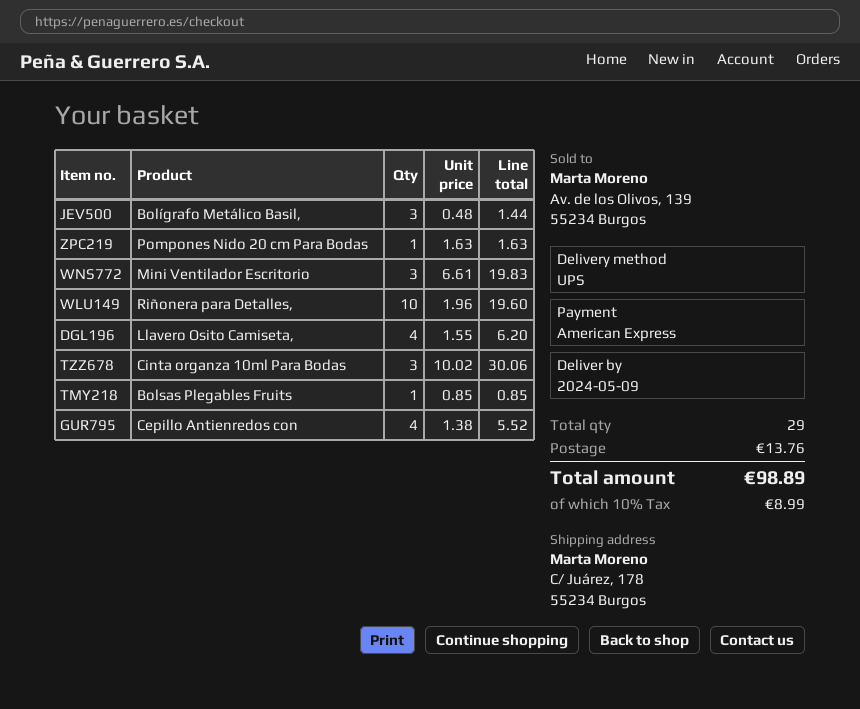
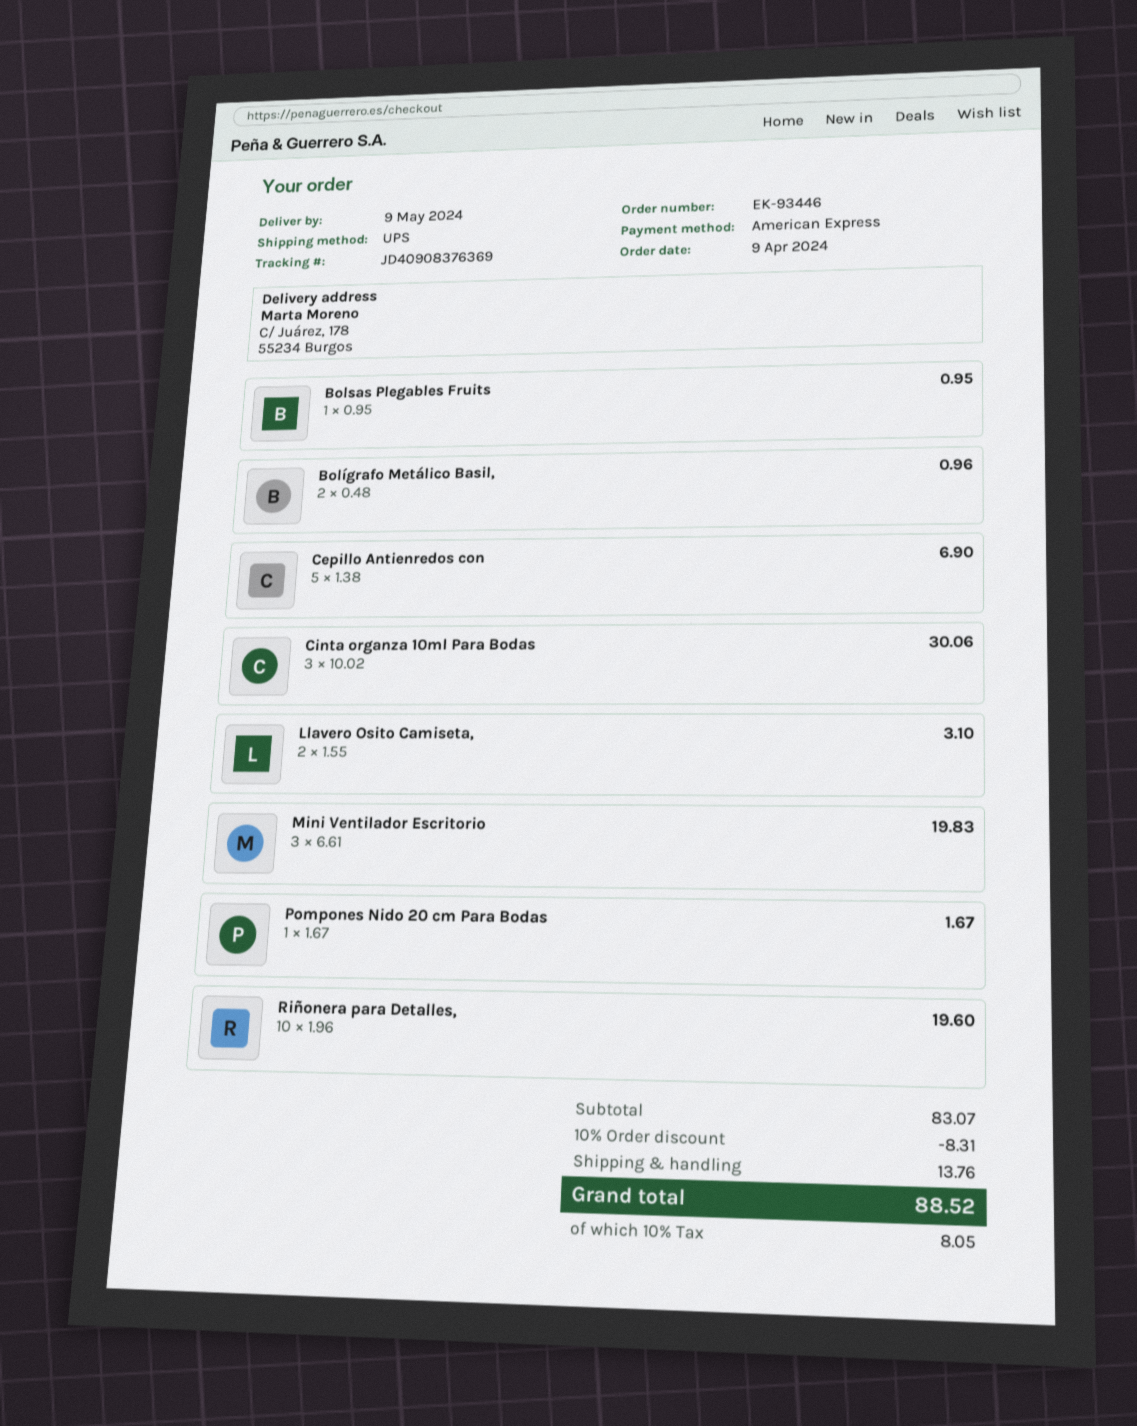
Bolígrafo Metálico Basil,: 3 x 0.48 = 1.44 -> 2 x 0.48 = 0.96
Pompones Nido 20 cm Para Bodas: 1 x 1.63 = 1.63 -> 1 x 1.67 = 1.67
Llavero Osito Camiseta,: 4 x 1.55 = 6.20 -> 2 x 1.55 = 3.10
Bolsas Plegables Fruits: 1 x 0.85 = 0.85 -> 1 x 0.95 = 0.95
Cepillo Antienredos con: 4 x 1.38 = 5.52 -> 5 x 1.38 = 6.90
discount: none -> 10% = 8.31
tax: 10% = 8.99 -> 10% = 8.05
total: 98.89 -> 88.52

